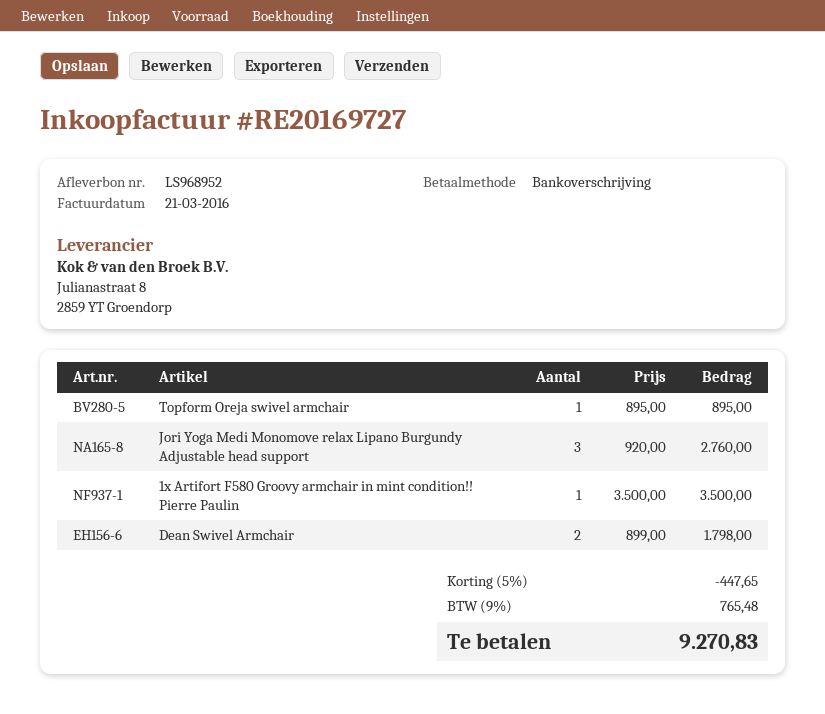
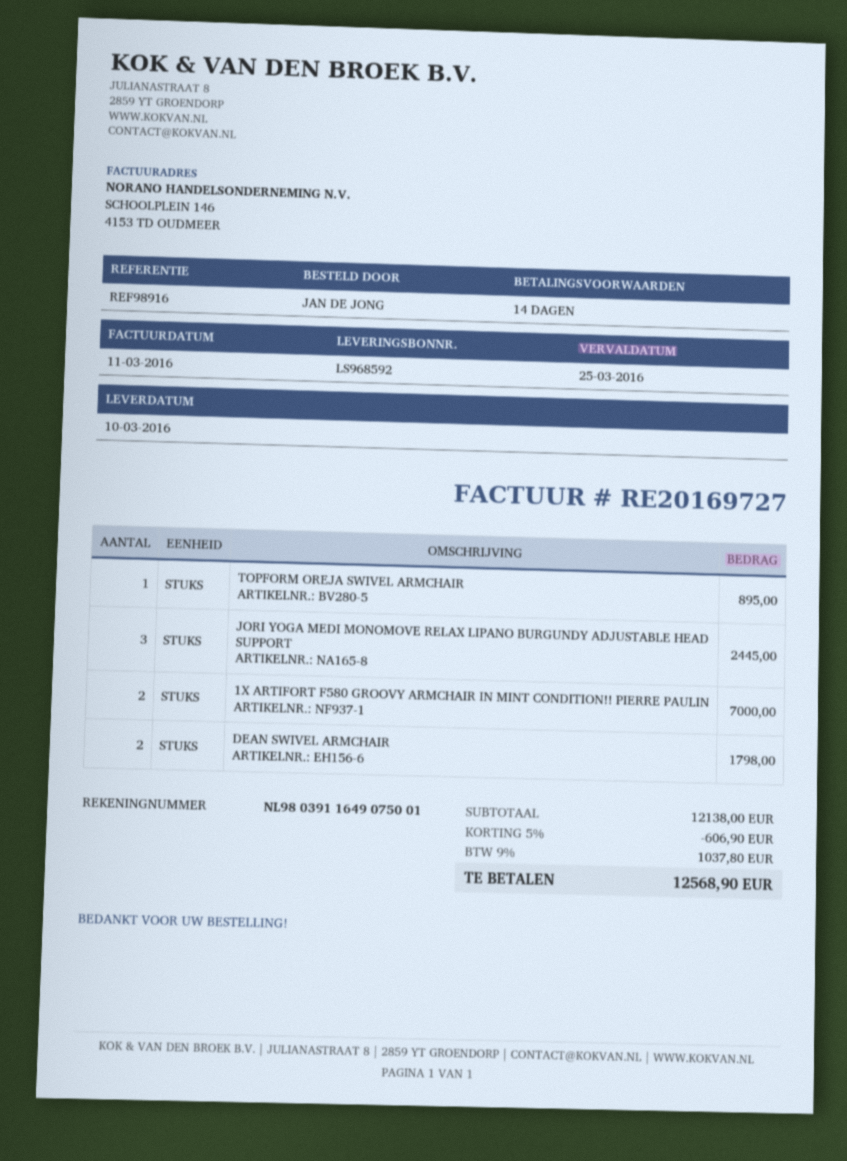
delivery note number: LS968952 -> LS968592
invoice date: 2016-03-21 -> 2016-03-11
Jori Yoga Medi Monomove relax Lipano Burgundy Adjustable head support: 3 for 2760.00 -> 3 for 2445.00
1x Artifort F580 Groovy armchair in mint condition!! Pierre Paulin: 1 for 3500.00 -> 2 for 7000.00
discount: 5% = 447.65 -> 5% = 606.90
tax: 9% = 765.48 -> 9% = 1037.80
total: 9270.83 -> 12568.90

